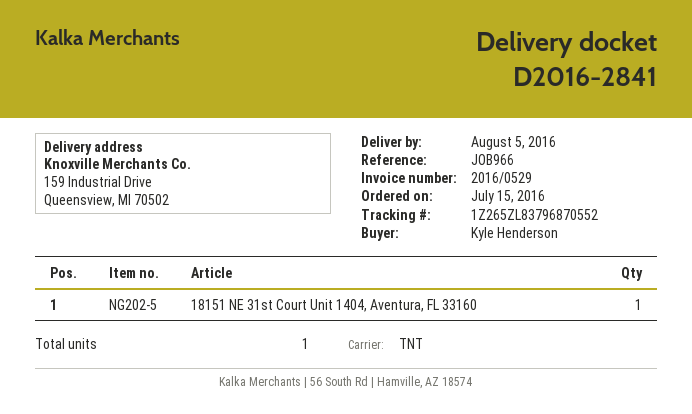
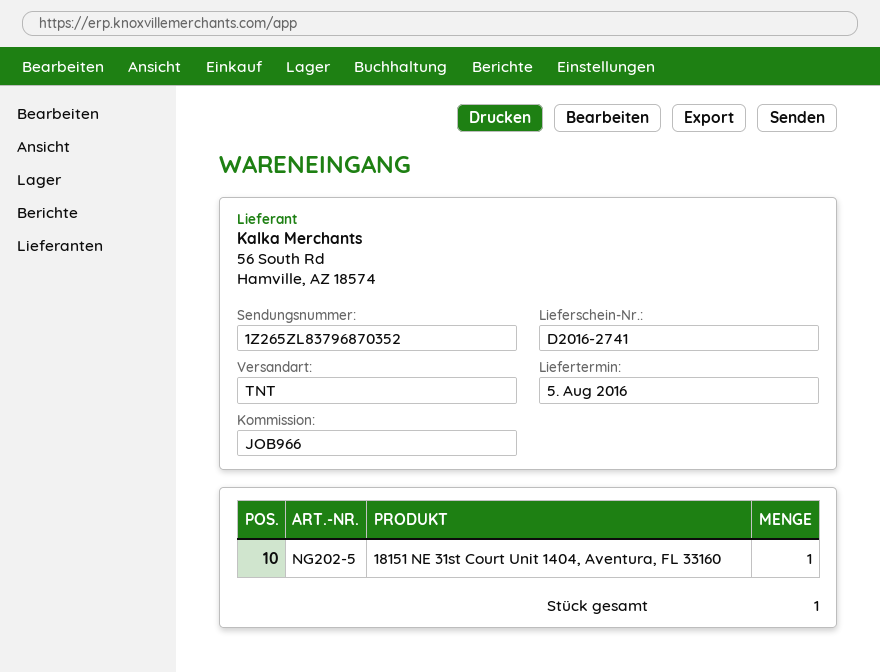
delivery note number: D2016-2841 -> D2016-2741
tracking number: 1Z265ZL83796870552 -> 1Z265ZL83796870352

